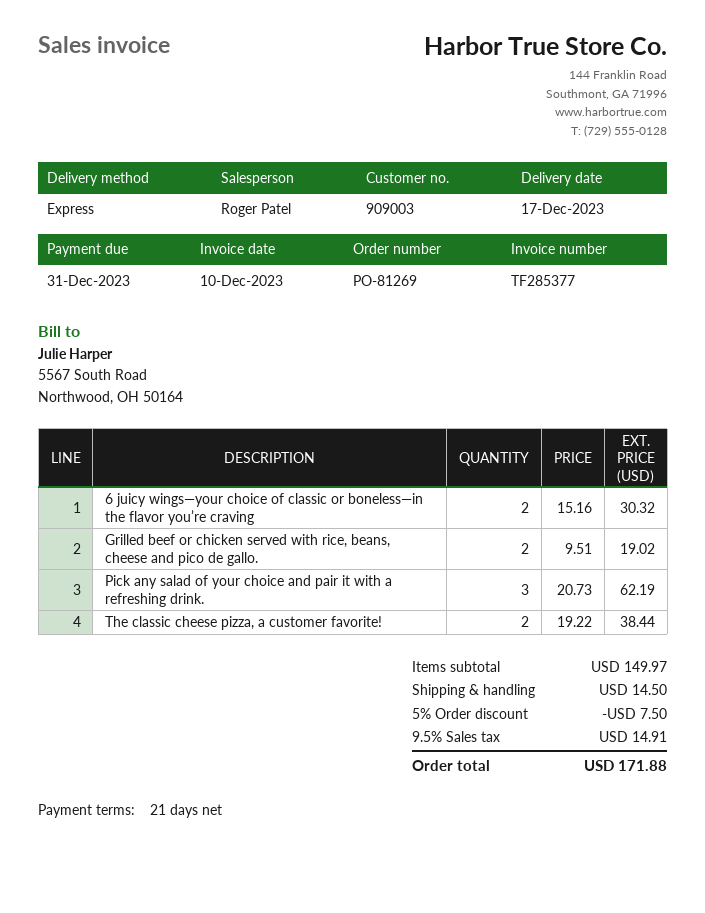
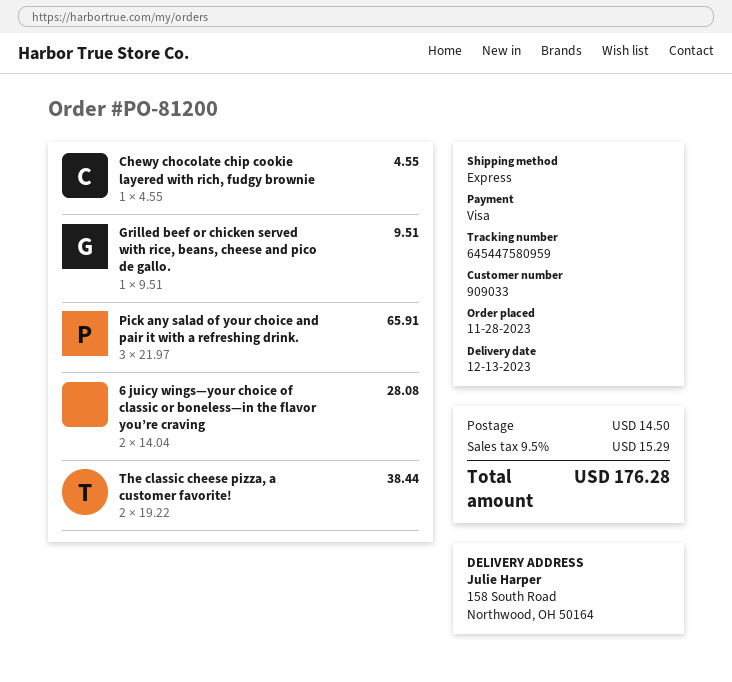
order number: PO-81269 -> PO-81200
delivery date: 2023-12-17 -> 2023-12-13
customer number: 909003 -> 909033
6 juicy wings—your choice of classic or boneless—in the flavor you’re craving: 2 x 15.16 = 30.32 -> 2 x 14.04 = 28.08
Grilled beef or chicken served with rice, beans, cheese and pico de gallo.: 2 x 9.51 = 19.02 -> 1 x 9.51 = 9.51
Pick any salad of your choice and pair it with a refreshing drink.: 3 x 20.73 = 62.19 -> 3 x 21.97 = 65.91
Chewy chocolate chip cookie layered with rich, fudgy brownie: none -> 1 x 4.55 = 4.55
discount: 5% = 7.50 -> none
tax: 9.5% = 14.91 -> 9.5% = 15.29
total: 171.88 -> 176.28

